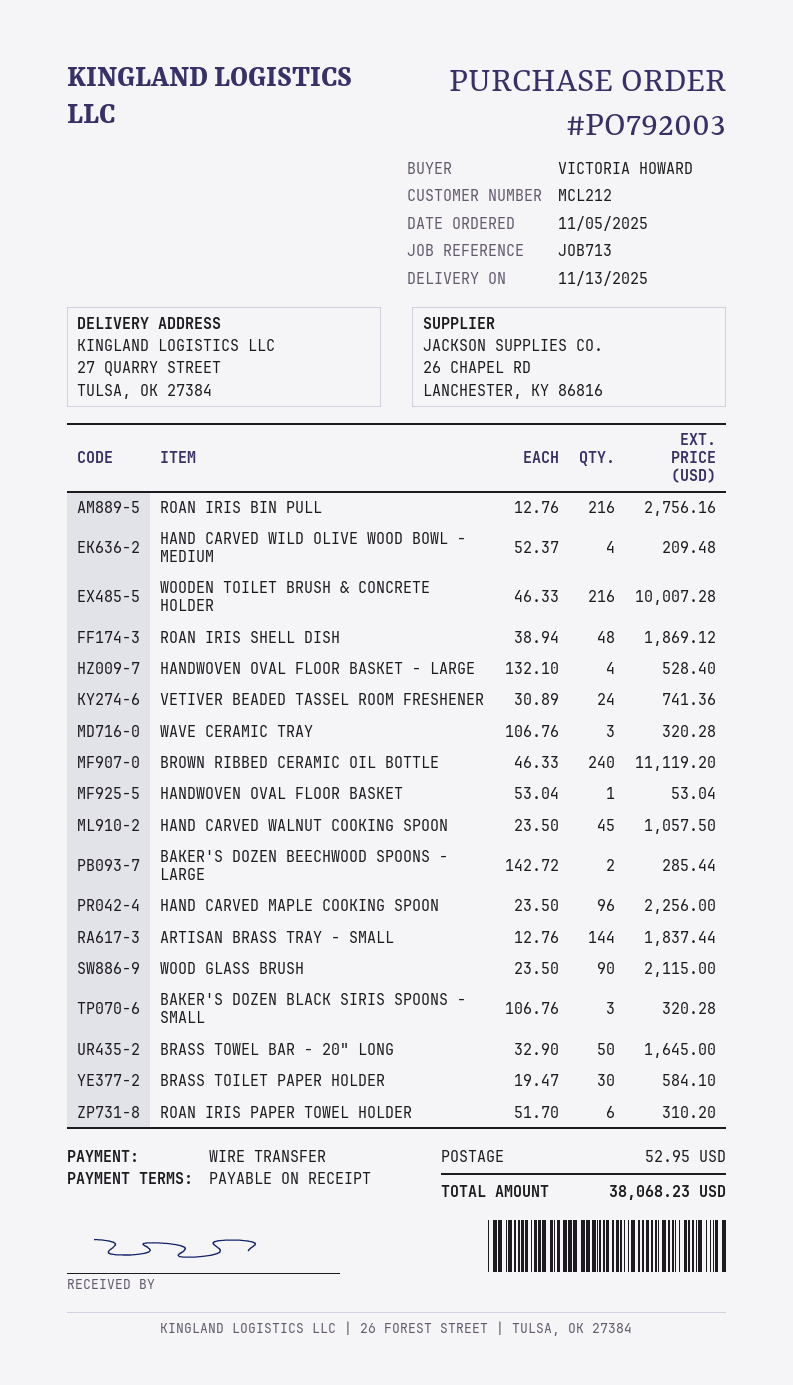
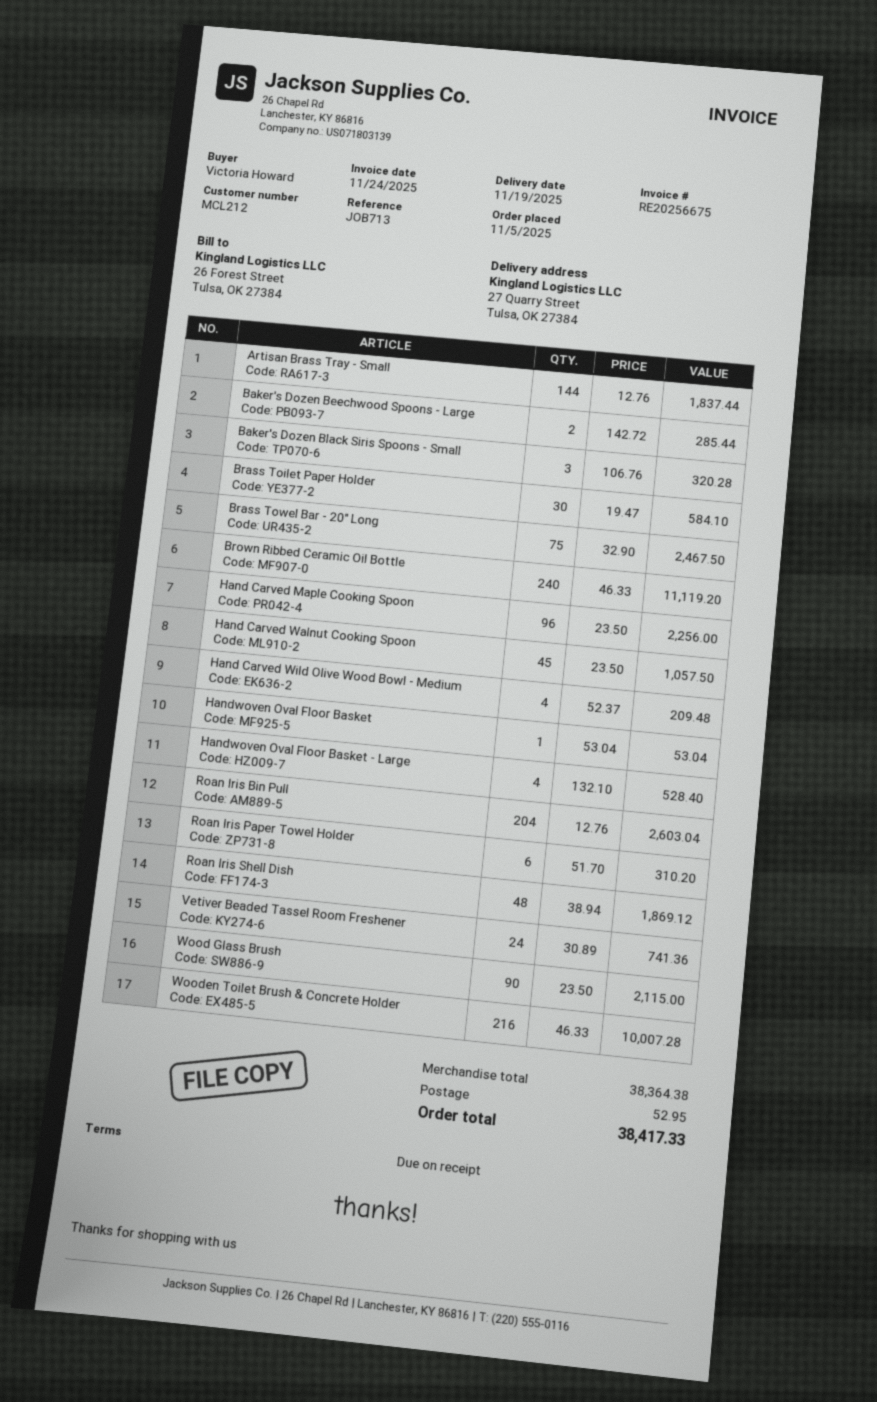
delivery date: 2025-11-13 -> 2025-11-19
ROAN IRIS BIN PULL: 216 x 12.76 = 2756.16 -> 204 x 12.76 = 2603.04
WAVE CERAMIC TRAY: 3 x 106.76 = 320.28 -> none
BRASS TOWEL BAR - 20" LONG: 50 x 32.90 = 1645.00 -> 75 x 32.90 = 2467.50
total: 38068.23 -> 38417.33

